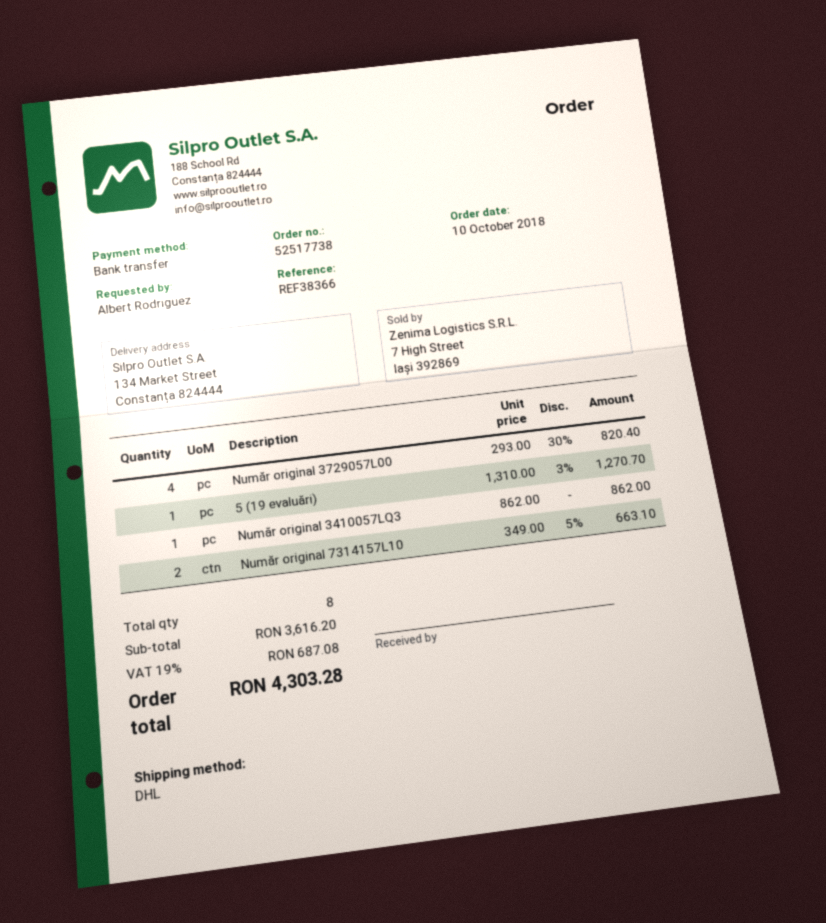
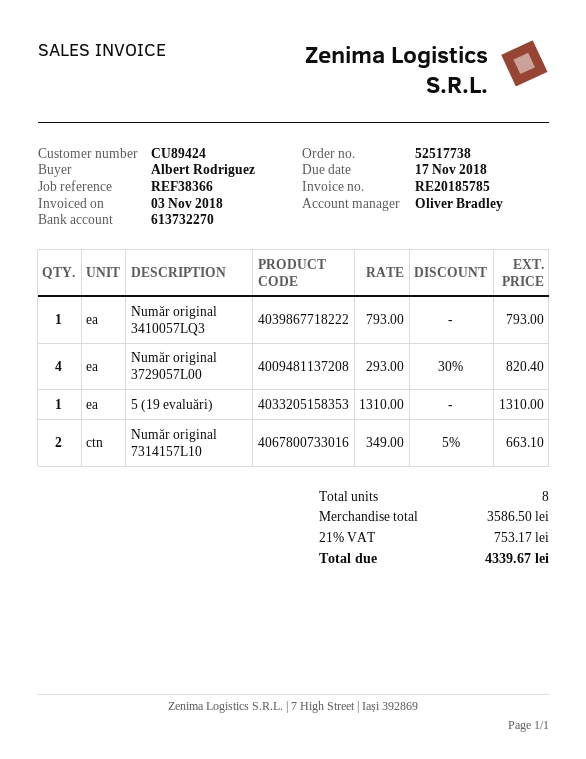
5 (19 evaluări): 1 x 1310.00 - 3% = 1270.70 -> 1 x 1310.00 = 1310.00
Număr original 3410057LQ3: 1 x 862.00 = 862.00 -> 1 x 793.00 = 793.00
subtotal: 3616.20 -> 3586.50
tax: 19% = 687.08 -> 21% = 753.17
total: 4303.28 -> 4339.67

